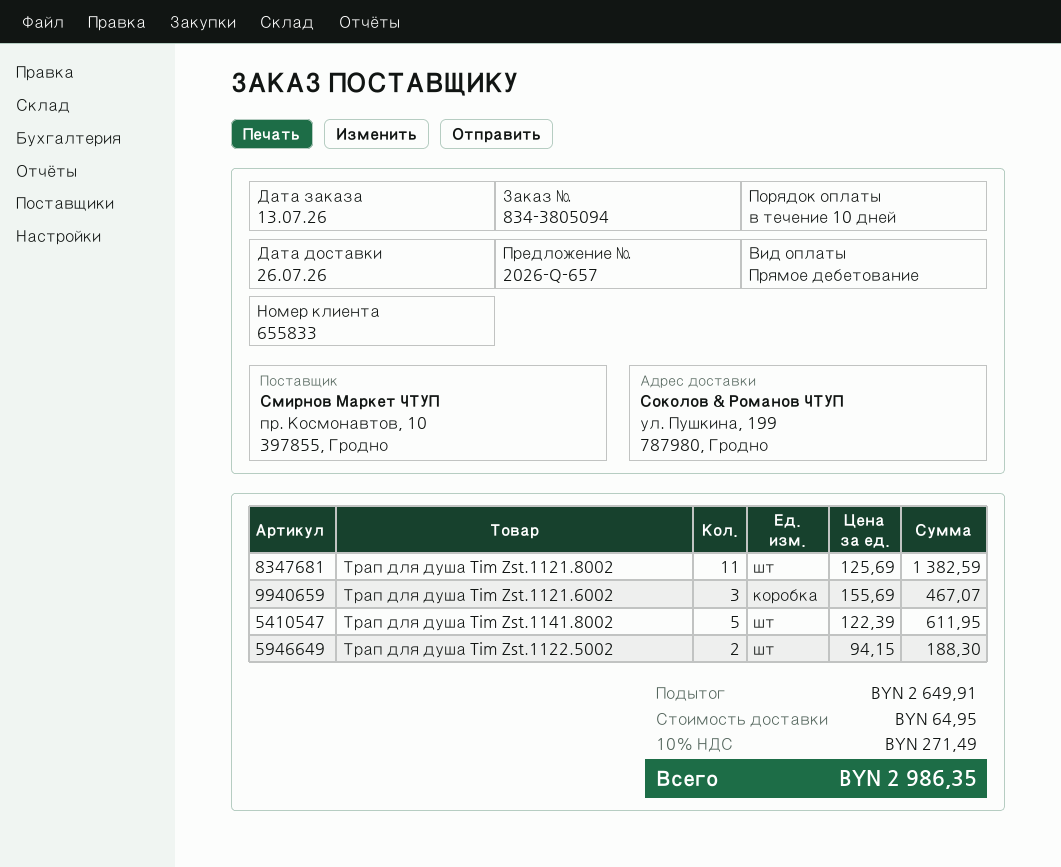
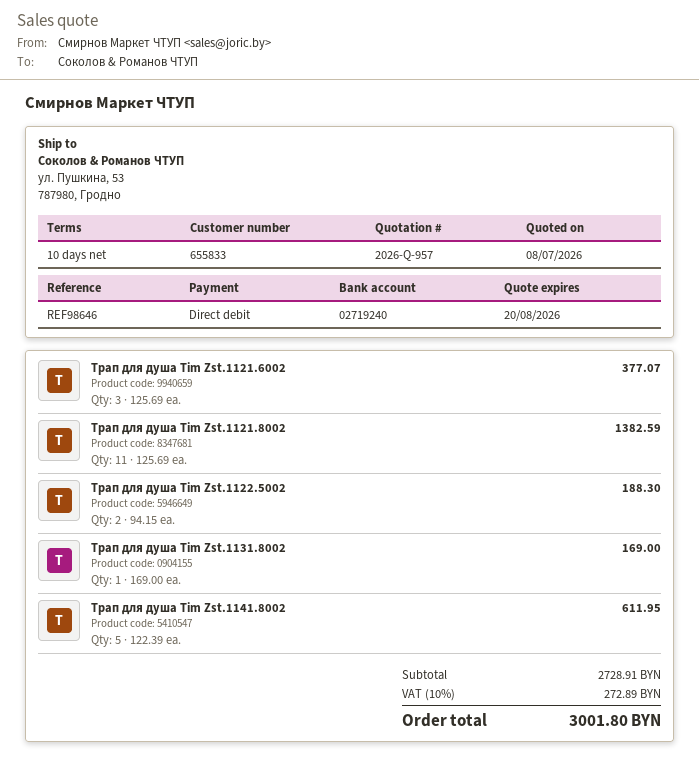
quote number: 2026-Q-657 -> 2026-Q-957
ship to: ул. Пушкина, 199, 787980, Гродно -> ул. Пушкина, 53, 787980, Гродно
Трап для душа Tim Zst.1121.6002: 3 x 155.69 = 467.07 -> 3 x 125.69 = 377.07
Трап для душа Tim Zst.1131.8002: none -> 1 x 169.00 = 169.00
subtotal: 2649.91 -> 2728.91
shipping: 64.95 -> none
tax: 10% = 271.49 -> 10% = 272.89
total: 2986.35 -> 3001.80

